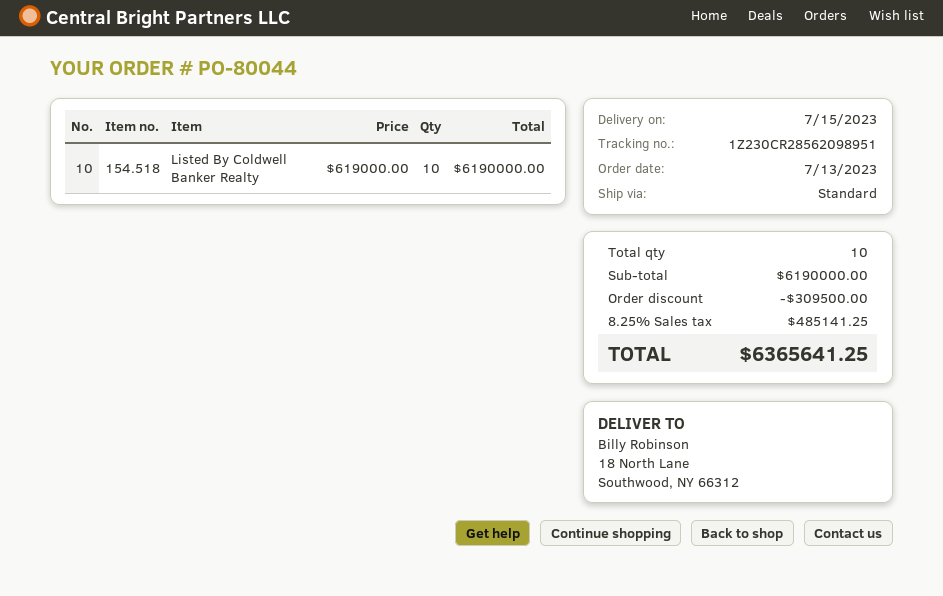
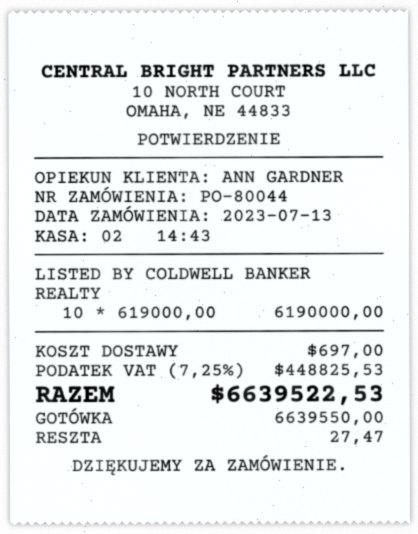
discount: 309500.00 -> none
shipping: none -> 697.00
tax: 8.25% = 485141.25 -> 7.25% = 448825.53
total: 6365641.25 -> 6639522.53

